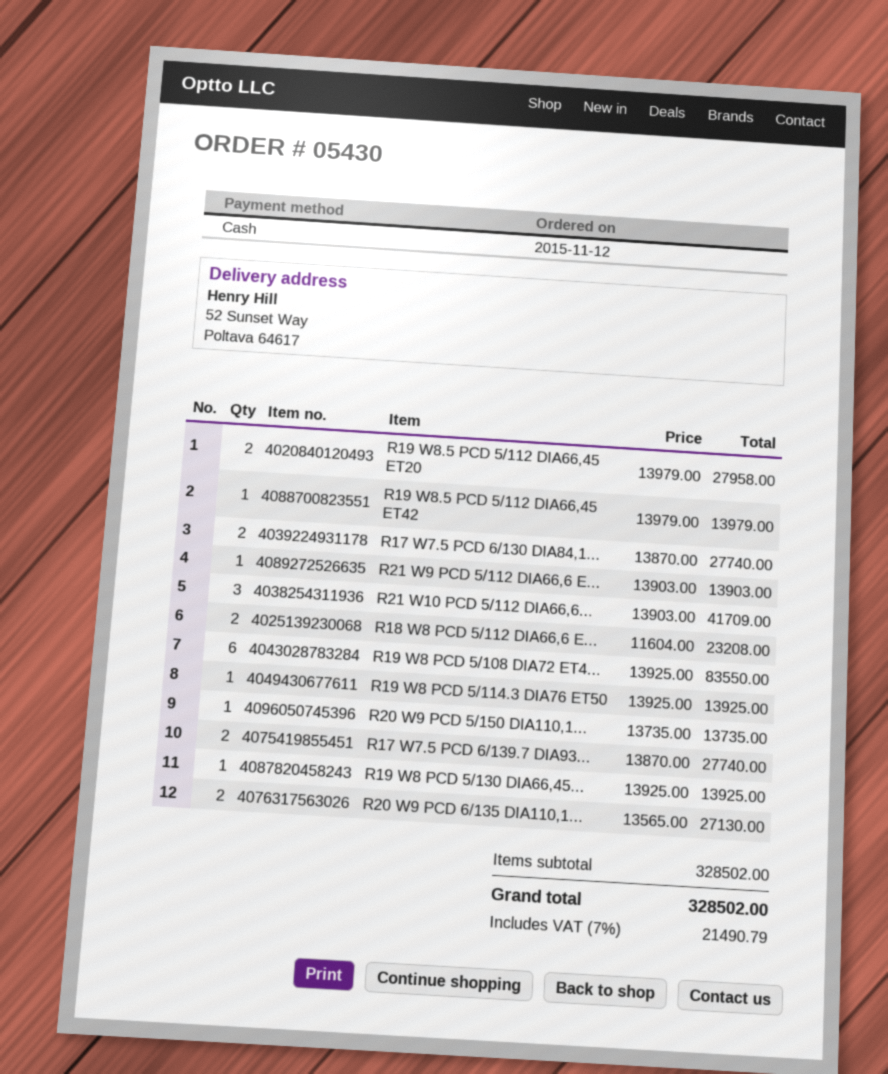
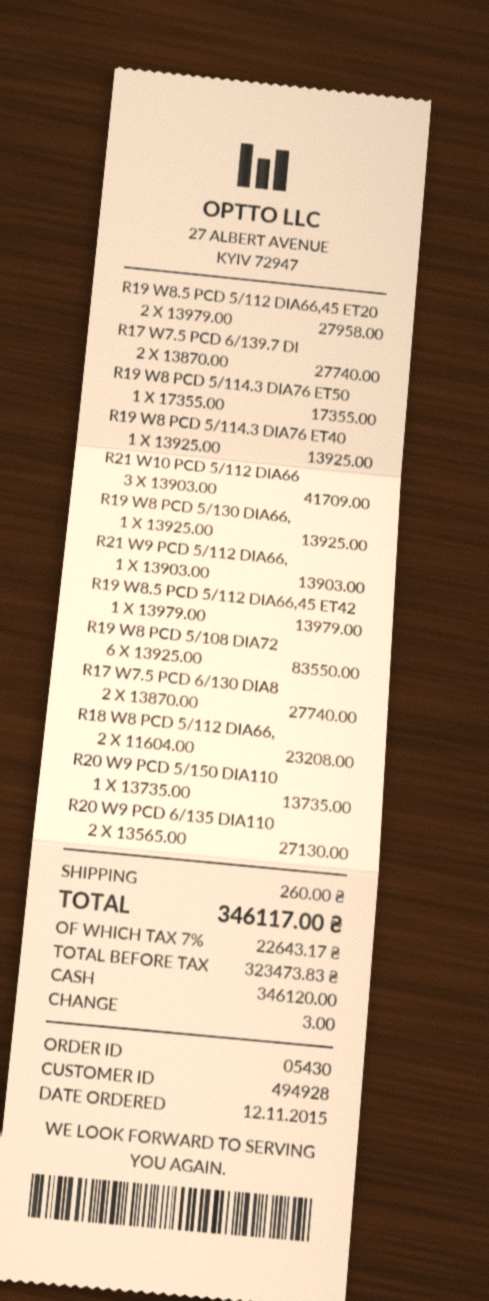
R19 W8 PCD 5/114.3 DIA76 ET50: 1 x 13925.00 = 13925.00 -> 1 x 17355.00 = 17355.00
R19 W8 PCD 5/114.3 DIA76 ET40: none -> 1 x 13925.00 = 13925.00
shipping: none -> 260.00
tax: 7% = 21490.79 -> 7% = 22643.17
total: 328502.00 -> 346117.00

